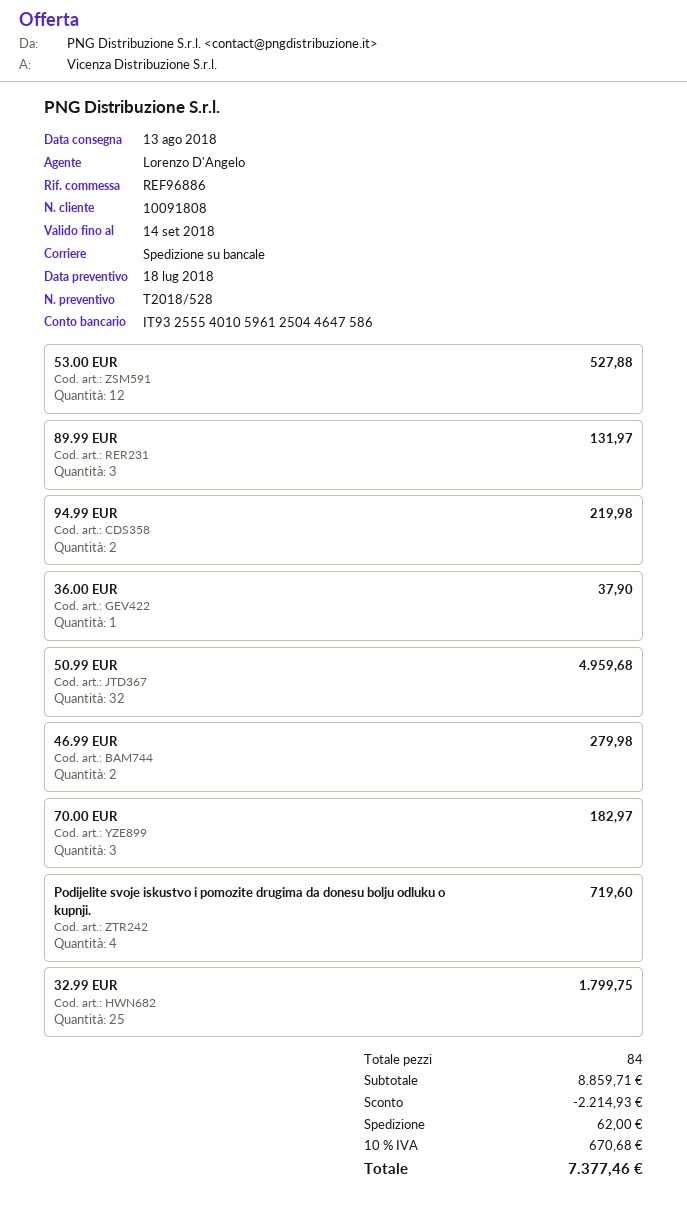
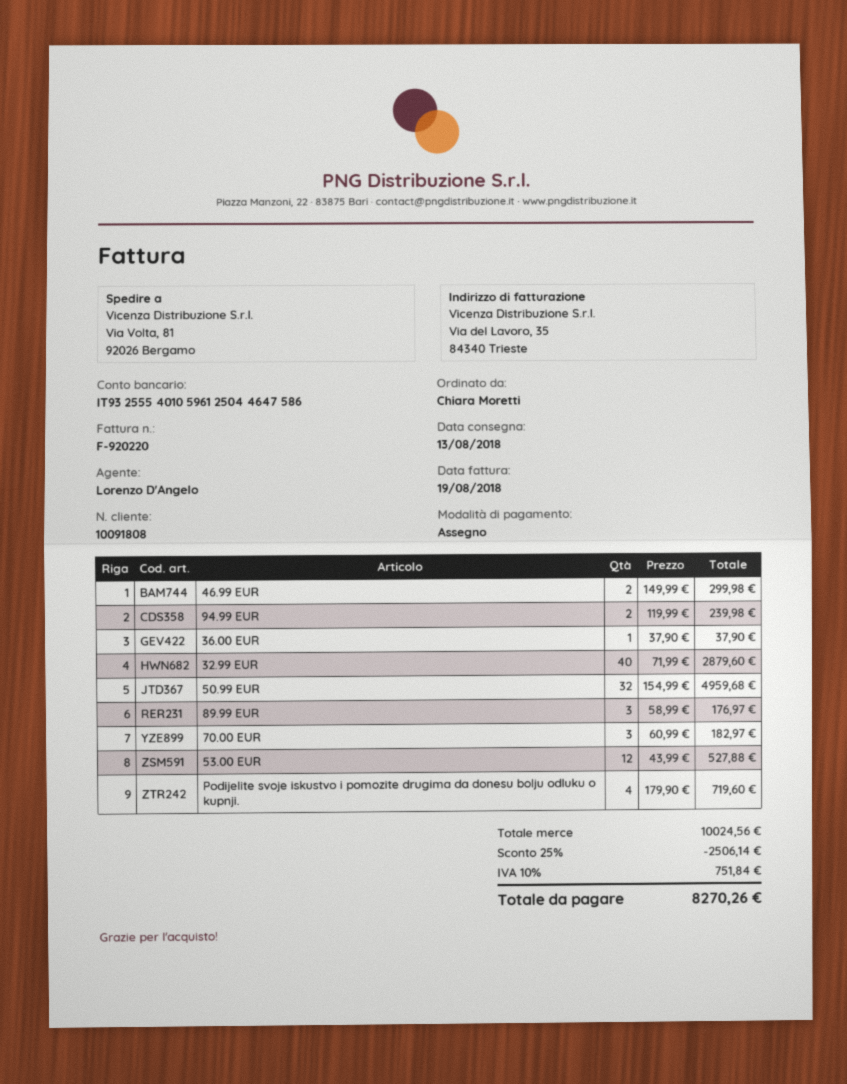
89.99 EUR: 3 for 131.97 -> 3 for 176.97
94.99 EUR: 2 for 219.98 -> 2 for 239.98
46.99 EUR: 2 for 279.98 -> 2 for 299.98
32.99 EUR: 25 for 1799.75 -> 40 for 2879.60
subtotal: 8859.71 -> 10024.56
discount: 2214.93 -> 2506.14
shipping: 62.00 -> none
tax: 10% = 670.68 -> 10% = 751.84
total: 7377.46 -> 8270.26

